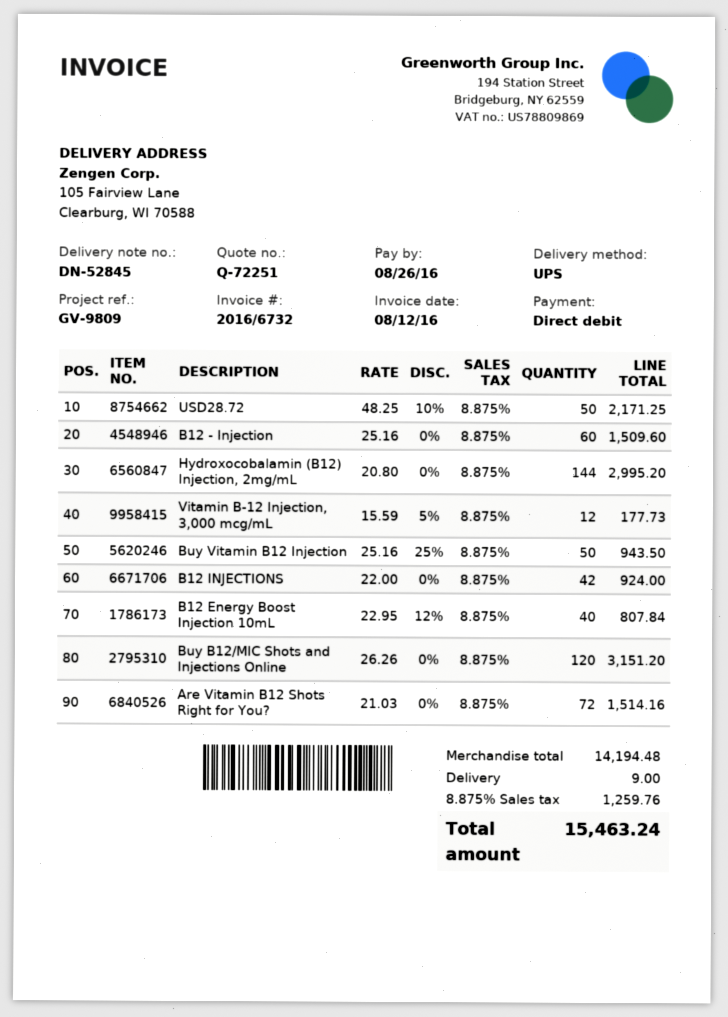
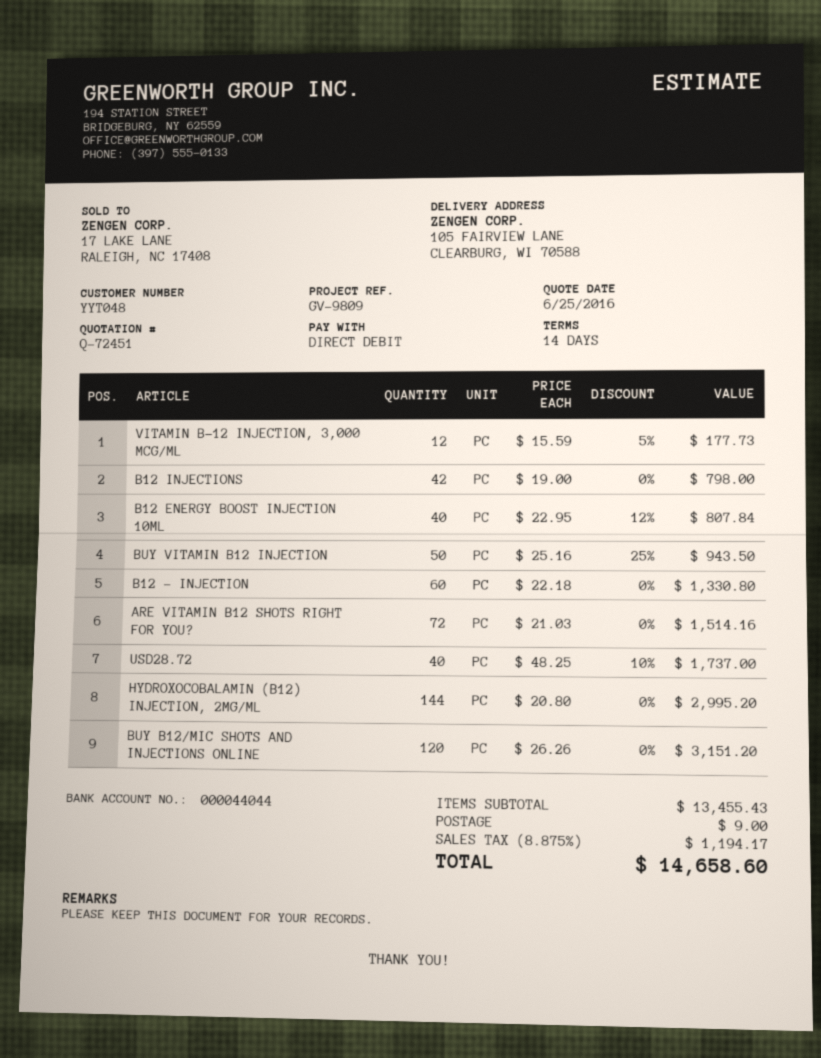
quote number: Q-72251 -> Q-72451
USD28.72: 50 x 48.25 - 10% = 2171.25 -> 40 x 48.25 - 10% = 1737.00
B12 - Injection: 60 x 25.16 = 1509.60 -> 60 x 22.18 = 1330.80
B12 INJECTIONS: 42 x 22.00 = 924.00 -> 42 x 19.00 = 798.00
subtotal: 14194.48 -> 13455.43
tax: 8.875% = 1259.76 -> 8.875% = 1194.17
total: 15463.24 -> 14658.60

